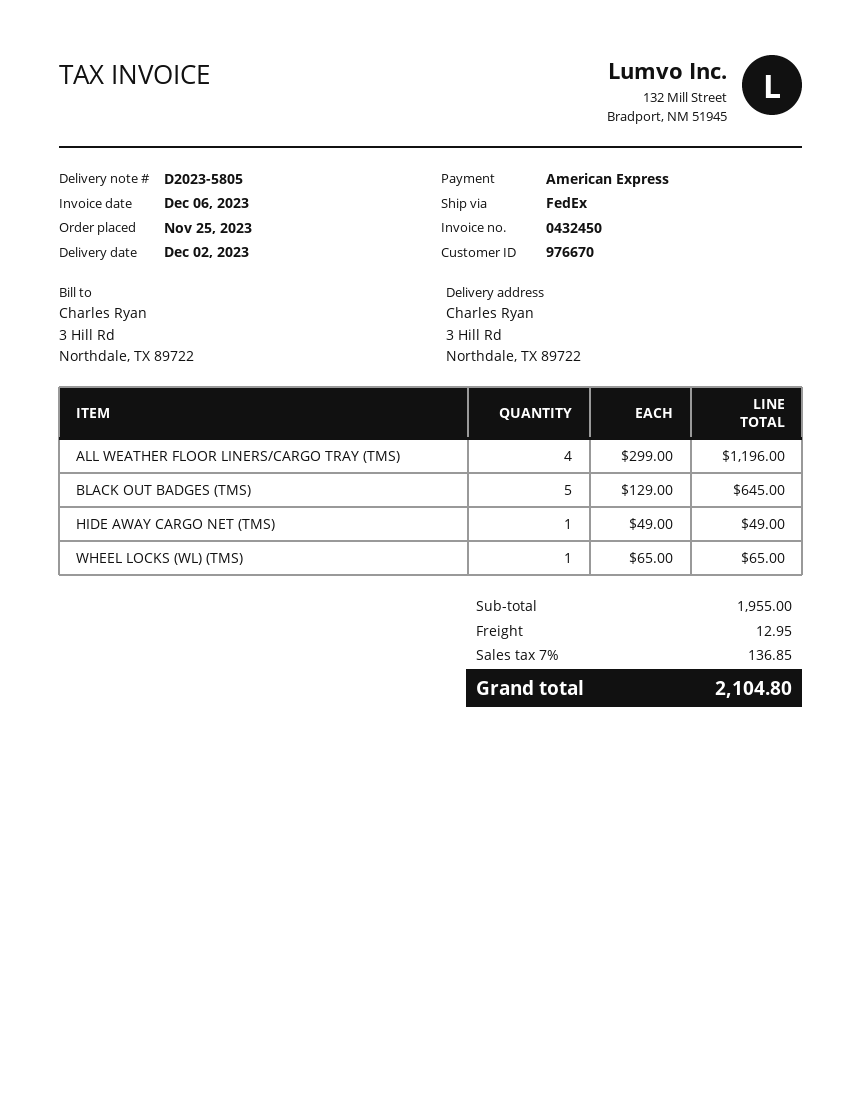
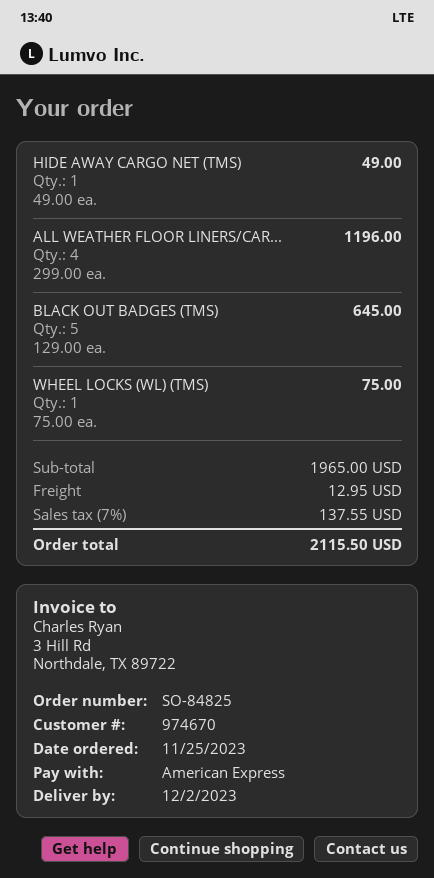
customer number: 976670 -> 974670
WHEEL LOCKS (WL) (TMS): 1 x 65.00 = 65.00 -> 1 x 75.00 = 75.00
subtotal: 1955.00 -> 1965.00
tax: 7% = 136.85 -> 7% = 137.55
total: 2104.80 -> 2115.50

